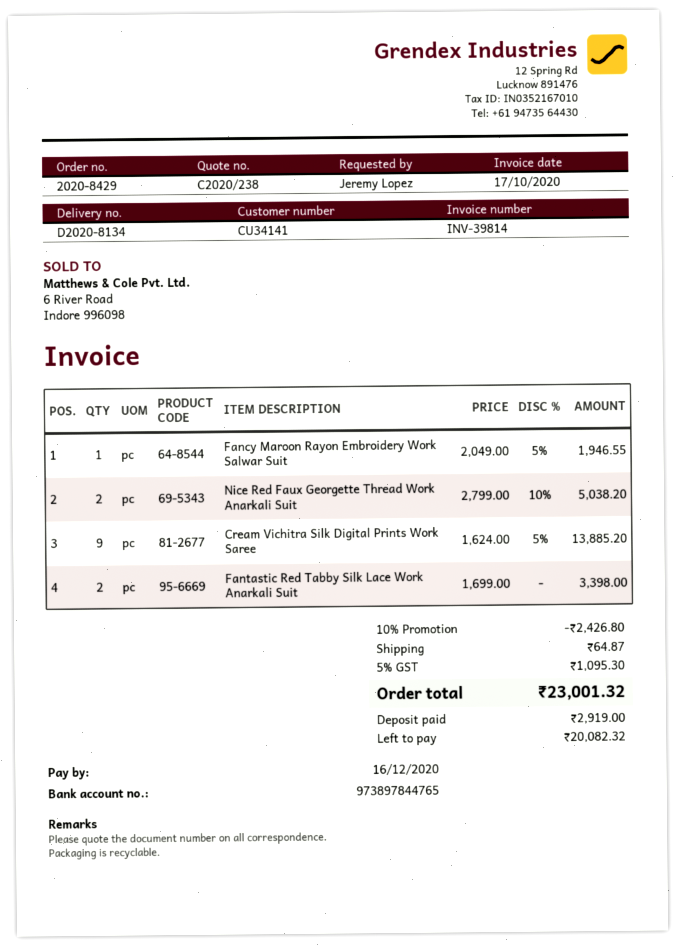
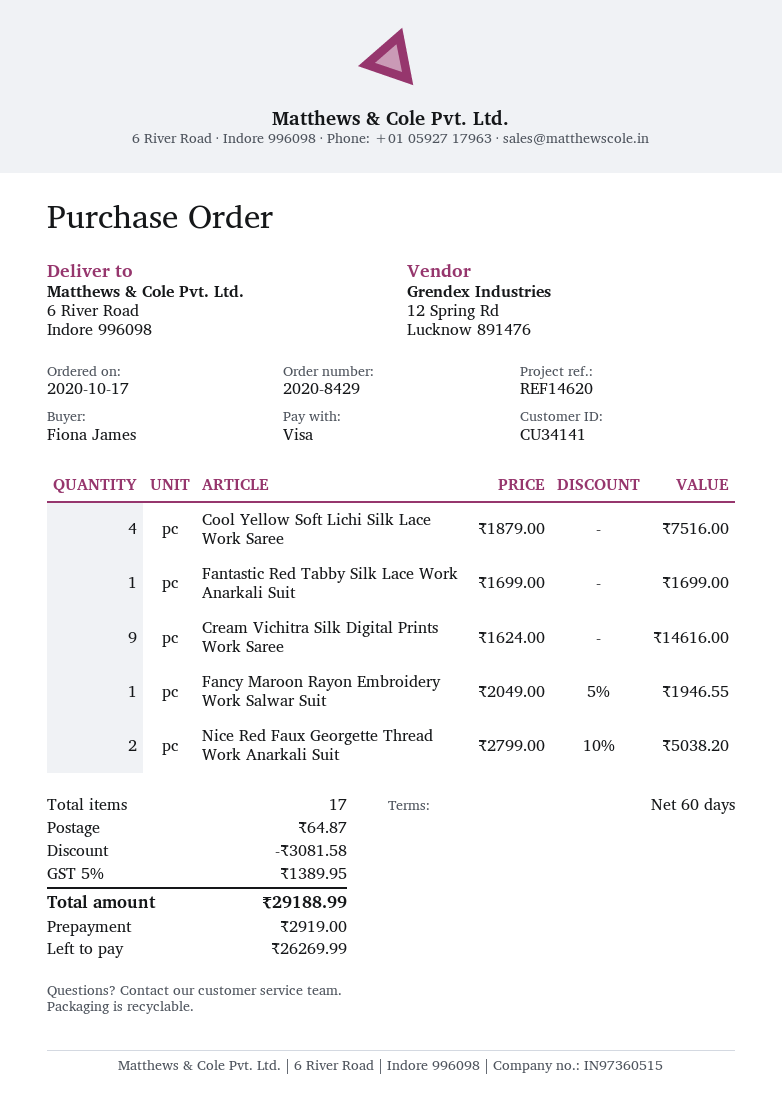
ordered by: Jeremy Lopez -> Fiona James
Cream Vichitra Silk Digital Prints Work Saree: 9 x 1624.00 - 5% = 13885.20 -> 9 x 1624.00 = 14616.00
Fantastic Red Tabby Silk Lace Work Anarkali Suit: 2 x 1699.00 = 3398.00 -> 1 x 1699.00 = 1699.00
Cool Yellow Soft Lichi Silk Lace Work Saree: none -> 4 x 1879.00 = 7516.00
discount: 2426.80 -> 3081.58
tax: 5% = 1095.30 -> 5% = 1389.95
total: 23001.32 -> 29188.99
balance: 20082.32 -> 26269.99

